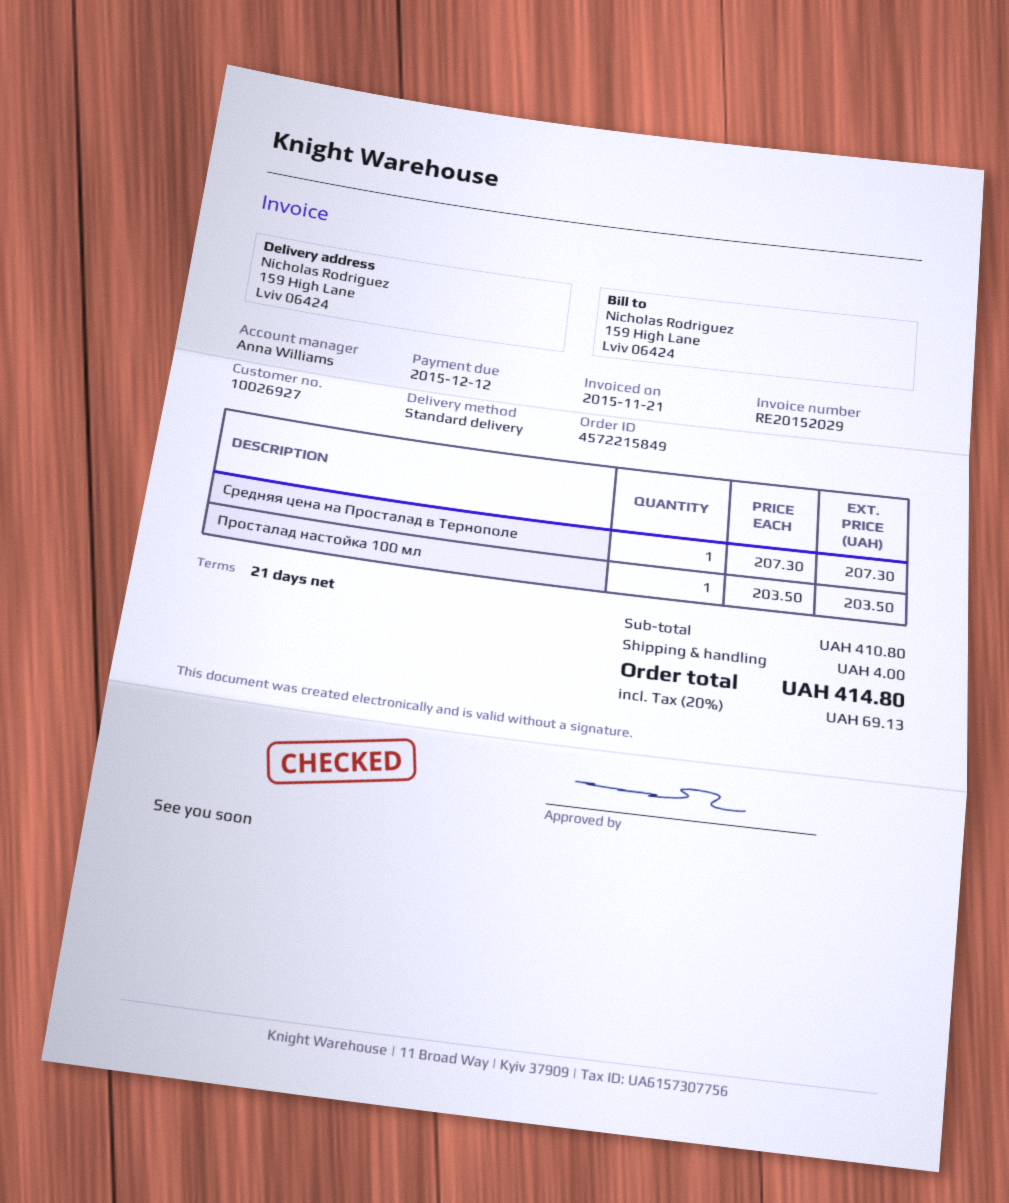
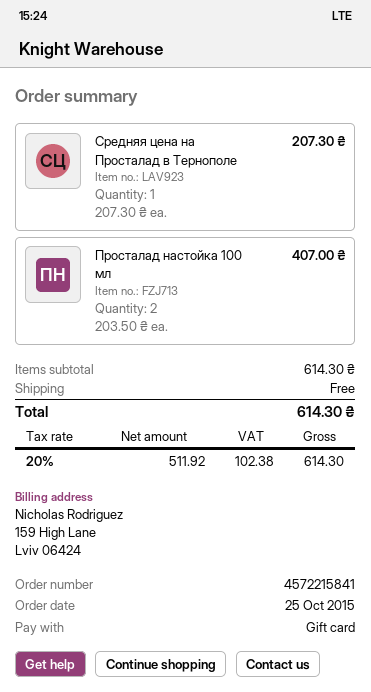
order number: 4572215849 -> 4572215841
Просталад настойка 100 мл: 1 x 203.50 = 203.50 -> 2 x 203.50 = 407.00
subtotal: 410.80 -> 614.30
shipping: 4.00 -> 0.00
tax: 20% = 69.13 -> 20% = 102.38
total: 414.80 -> 614.30

